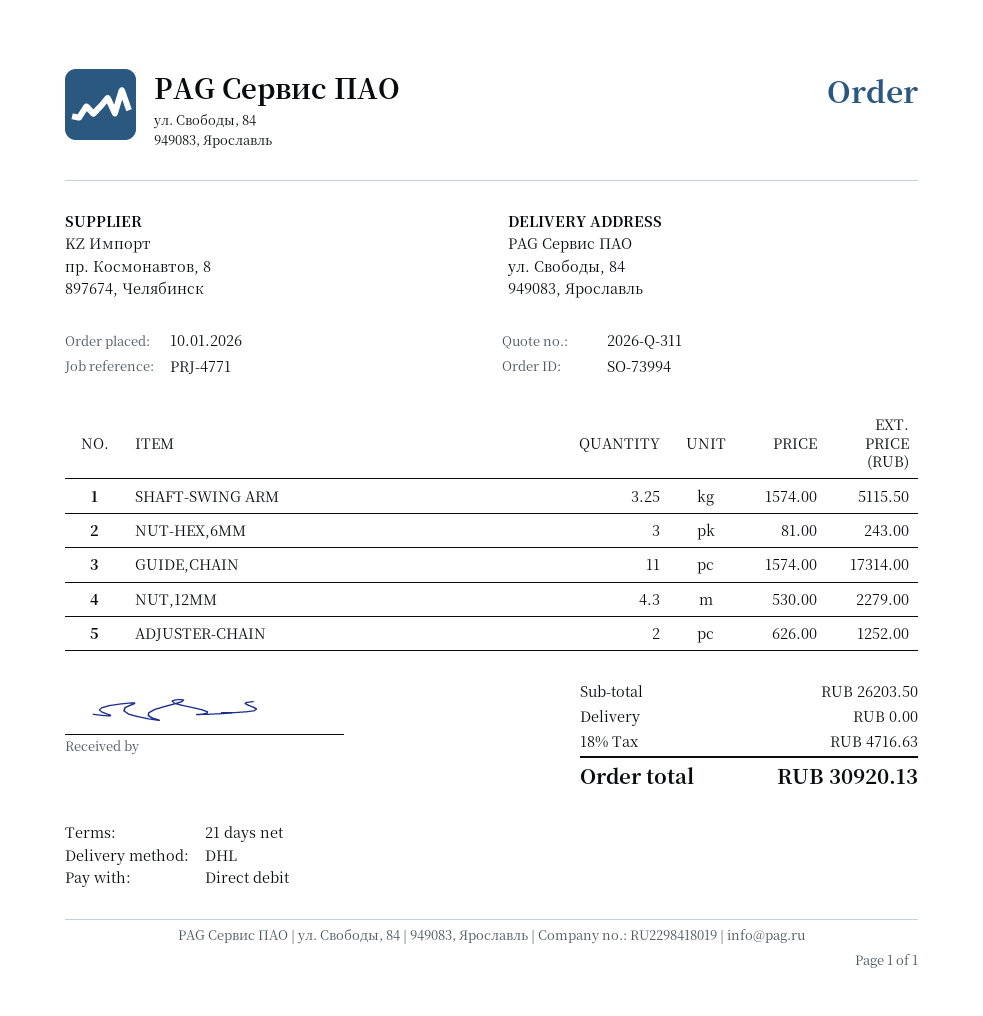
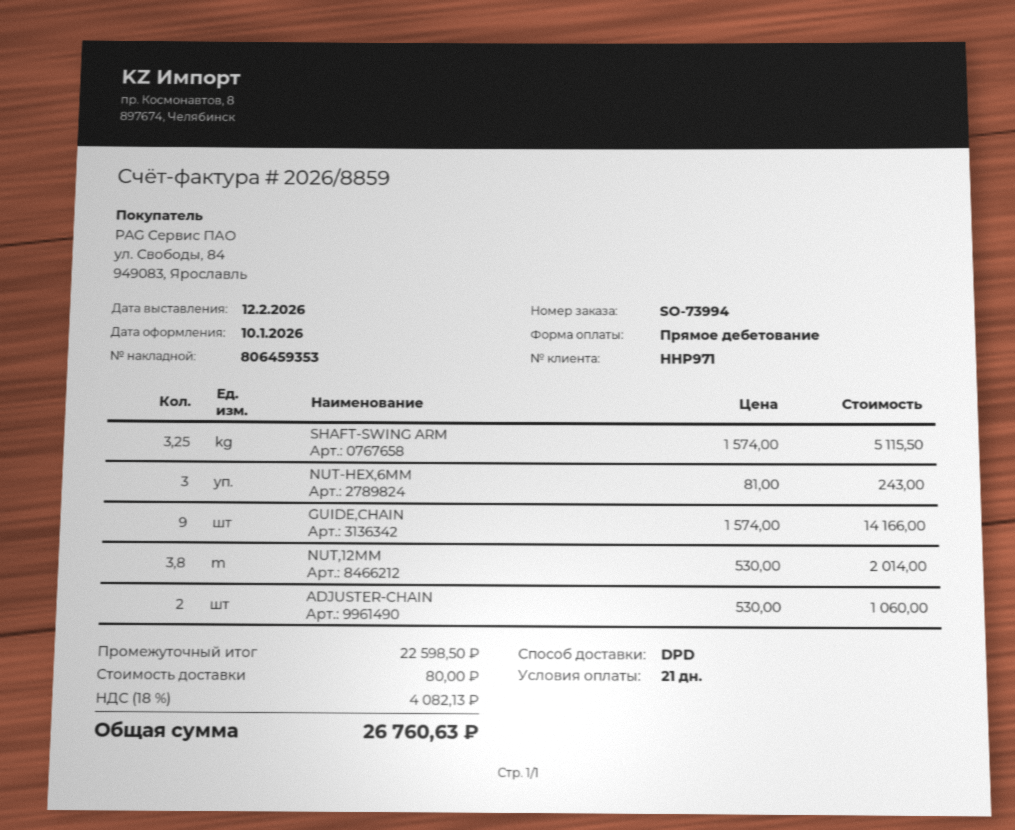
shipping method: DHL -> DPD
GUIDE,CHAIN: 11 x 1574.00 = 17314.00 -> 9 x 1574.00 = 14166.00
NUT,12MM: 4.3 x 530.00 = 2279.00 -> 3.8 x 530.00 = 2014.00
ADJUSTER-CHAIN: 2 x 626.00 = 1252.00 -> 2 x 530.00 = 1060.00
subtotal: 26203.50 -> 22598.50
shipping: 0.00 -> 80.00
tax: 18% = 4716.63 -> 18% = 4082.13
total: 30920.13 -> 26760.63

